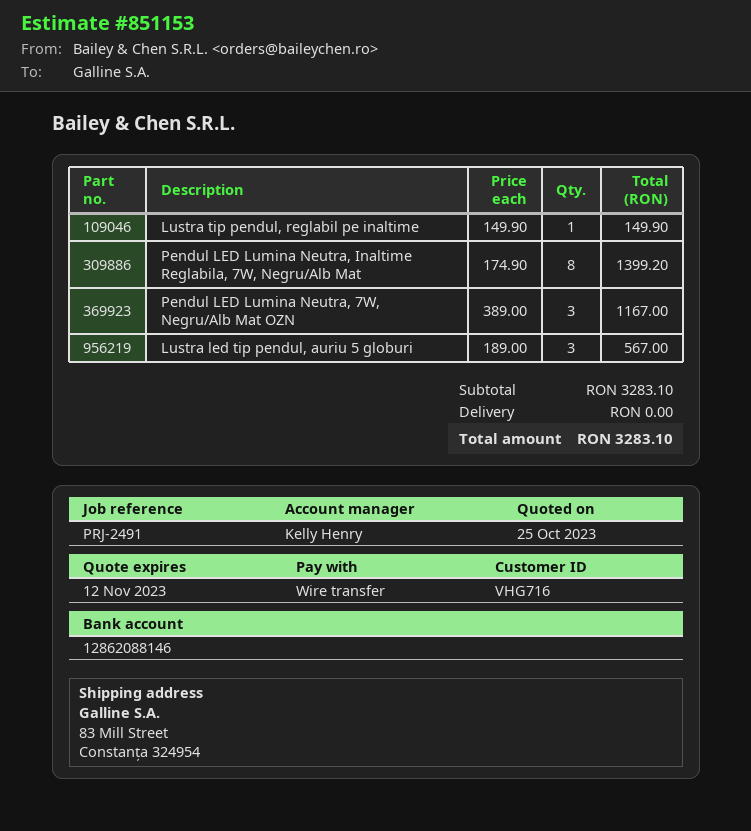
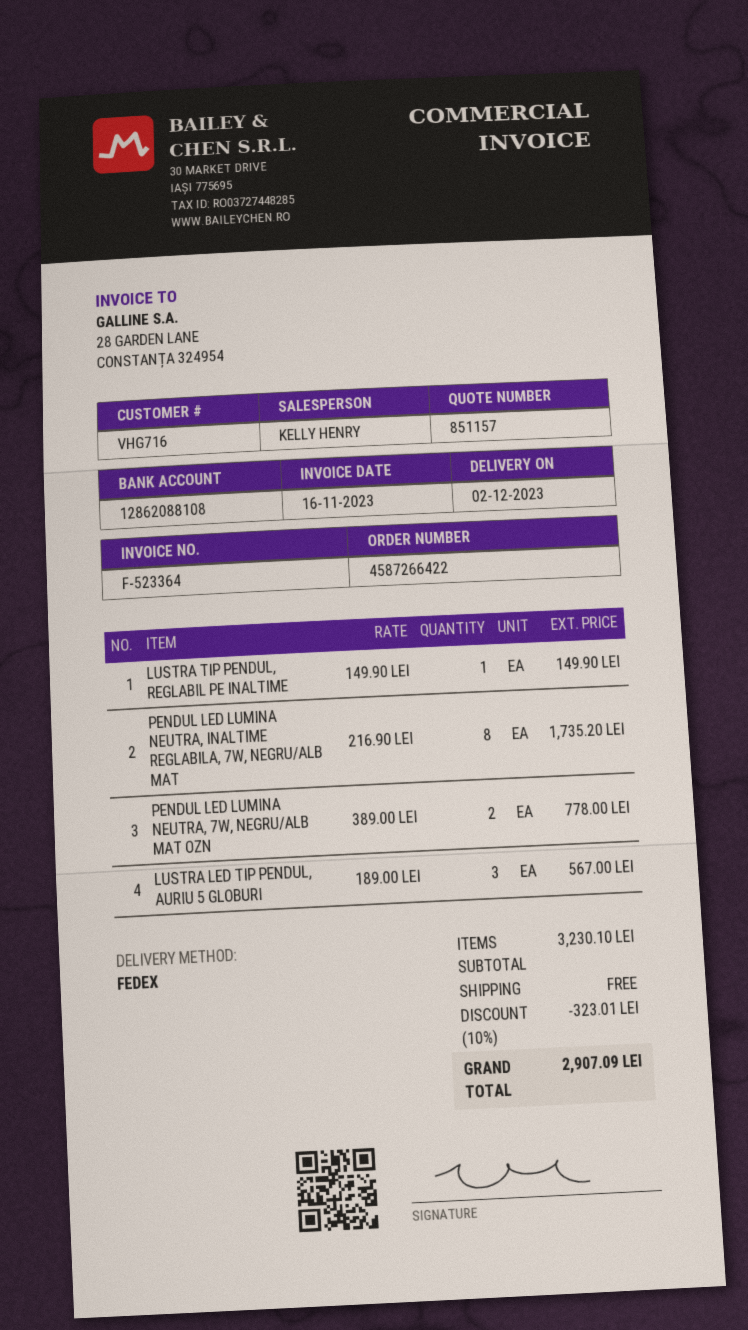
quote number: 851153 -> 851157
bank account: 12862088146 -> 12862088108
Pendul LED Lumina Neutra, Inaltime Reglabila, 7W, Negru/Alb Mat: 8 x 174.90 = 1399.20 -> 8 x 216.90 = 1735.20
Pendul LED Lumina Neutra, 7W, Negru/Alb Mat OZN: 3 x 389.00 = 1167.00 -> 2 x 389.00 = 778.00
subtotal: 3283.10 -> 3230.10
discount: none -> 10% = 323.01
total: 3283.10 -> 2907.09

